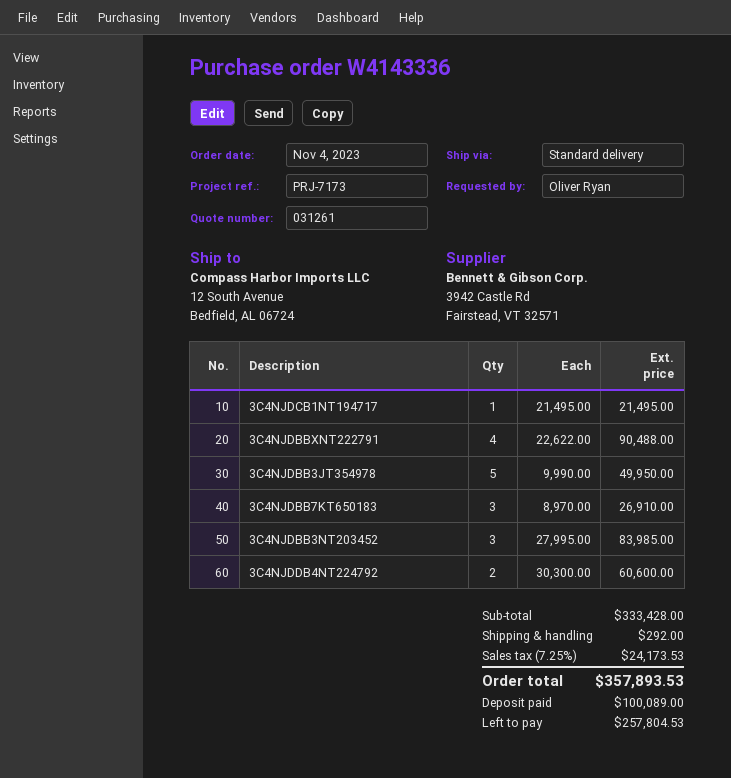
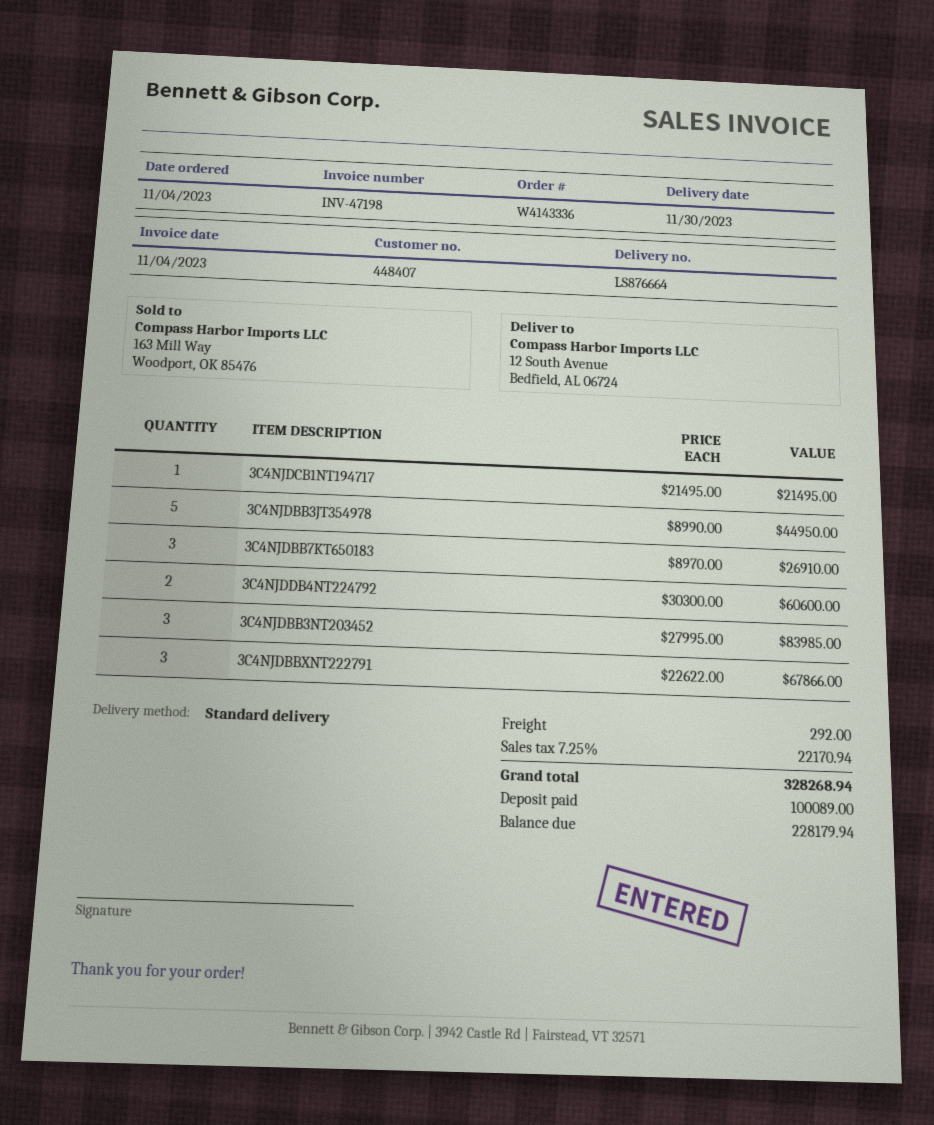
3C4NJDBBXNT222791: 4 x 22622.00 = 90488.00 -> 3 x 22622.00 = 67866.00
3C4NJDBB3JT354978: 5 x 9990.00 = 49950.00 -> 5 x 8990.00 = 44950.00
tax: 7.25% = 24173.53 -> 7.25% = 22170.94
total: 357893.53 -> 328268.94
balance: 257804.53 -> 228179.94

